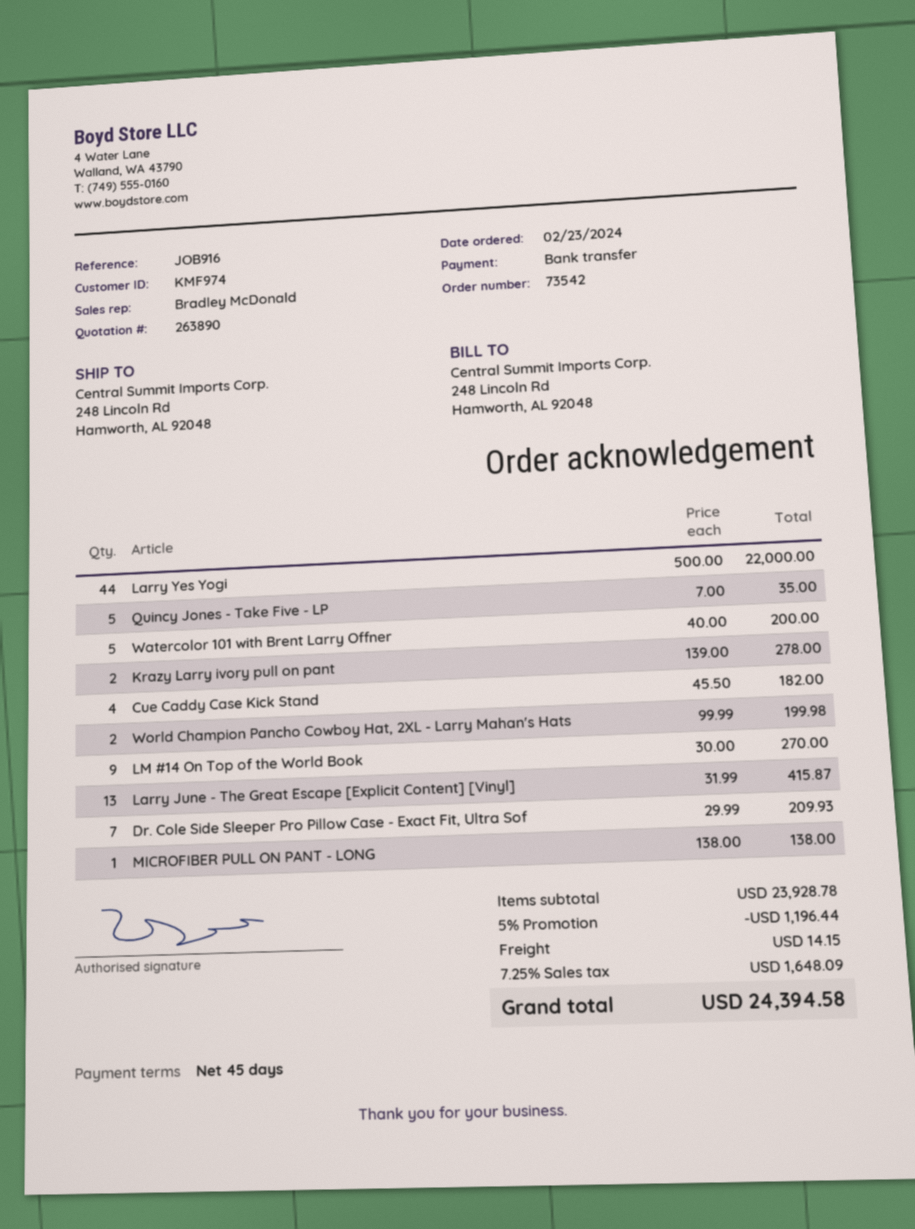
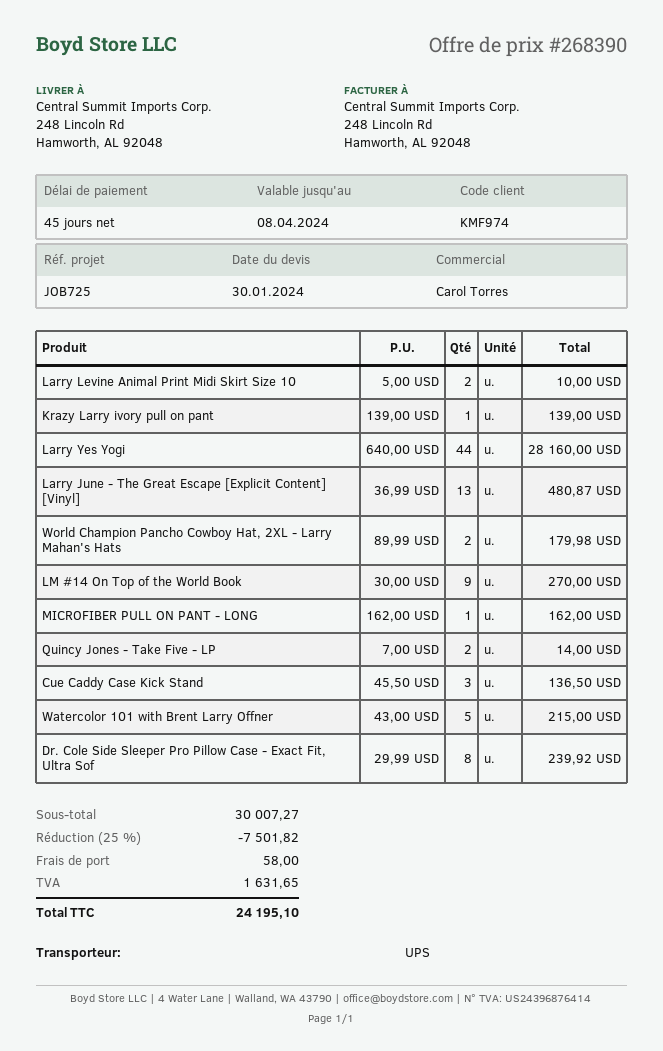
quote number: 263890 -> 268390
reference: JOB916 -> JOB725
sales rep: Bradley McDonald -> Carol Torres
Larry Yes Yogi: 44 x 500.00 = 22000.00 -> 44 x 640.00 = 28160.00
Quincy Jones - Take Five - LP: 5 x 7.00 = 35.00 -> 2 x 7.00 = 14.00
Watercolor 101 with Brent Larry Offner: 5 x 40.00 = 200.00 -> 5 x 43.00 = 215.00
Krazy Larry ivory pull on pant: 2 x 139.00 = 278.00 -> 1 x 139.00 = 139.00
Cue Caddy Case Kick Stand: 4 x 45.50 = 182.00 -> 3 x 45.50 = 136.50
World Champion Pancho Cowboy Hat, 2XL - Larry Mahan's Hats: 2 x 99.99 = 199.98 -> 2 x 89.99 = 179.98
Larry June - The Great Escape [Explicit Content] [Vinyl]: 13 x 31.99 = 415.87 -> 13 x 36.99 = 480.87
Dr. Cole Side Sleeper Pro Pillow Case - Exact Fit, Ultra Sof: 7 x 29.99 = 209.93 -> 8 x 29.99 = 239.92
MICROFIBER PULL ON PANT - LONG: 1 x 138.00 = 138.00 -> 1 x 162.00 = 162.00
Larry Levine Animal Print Midi Skirt Size 10: none -> 2 x 5.00 = 10.00
subtotal: 23928.78 -> 30007.27
discount: 5% = 1196.44 -> 25% = 7501.82
shipping: 14.15 -> 58.00
tax: 1648.09 -> 1631.65
total: 24394.58 -> 24195.10

